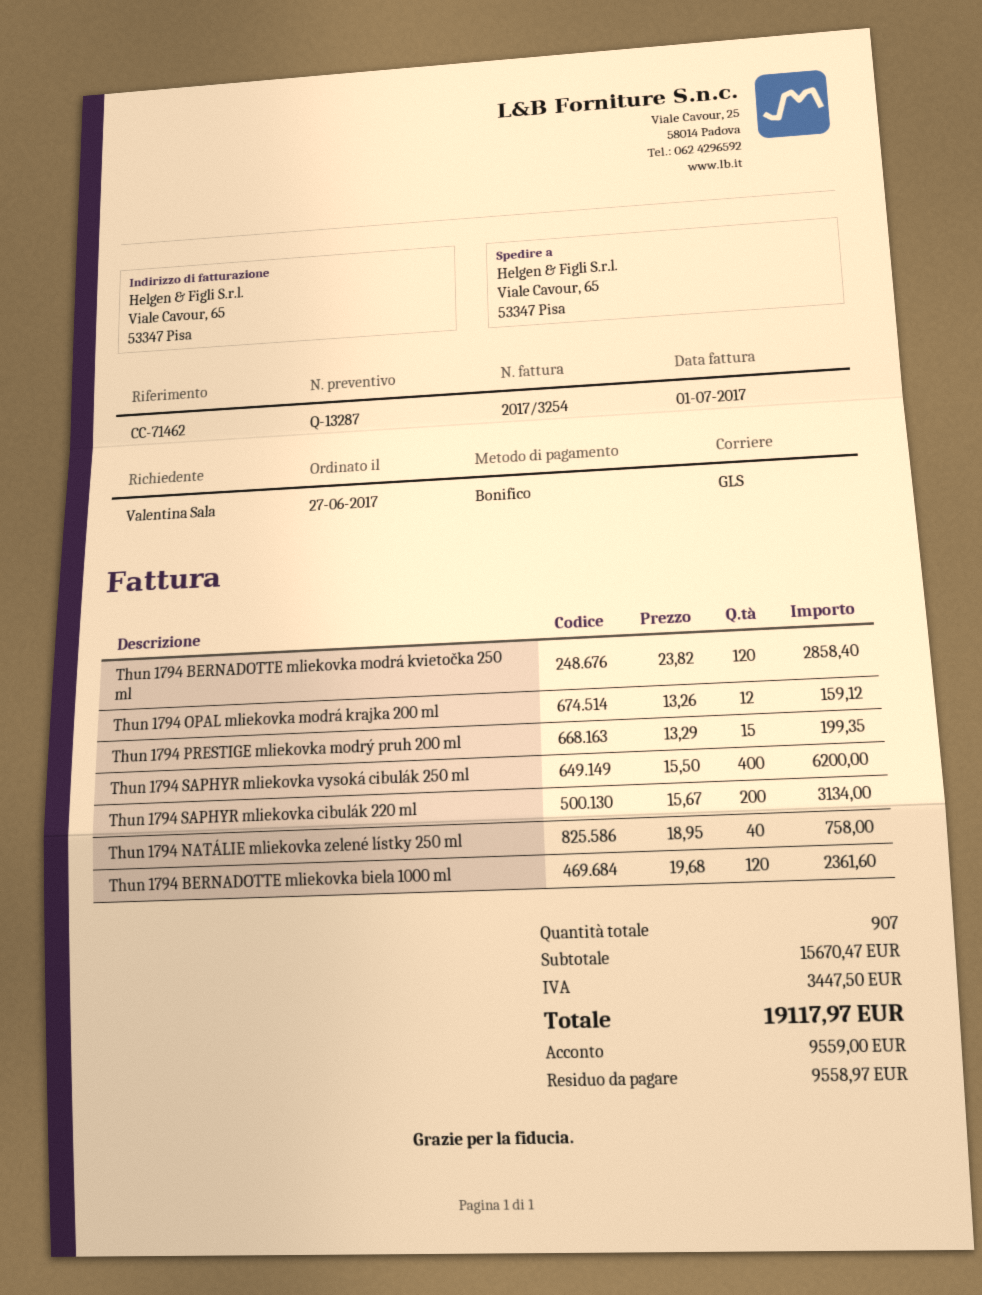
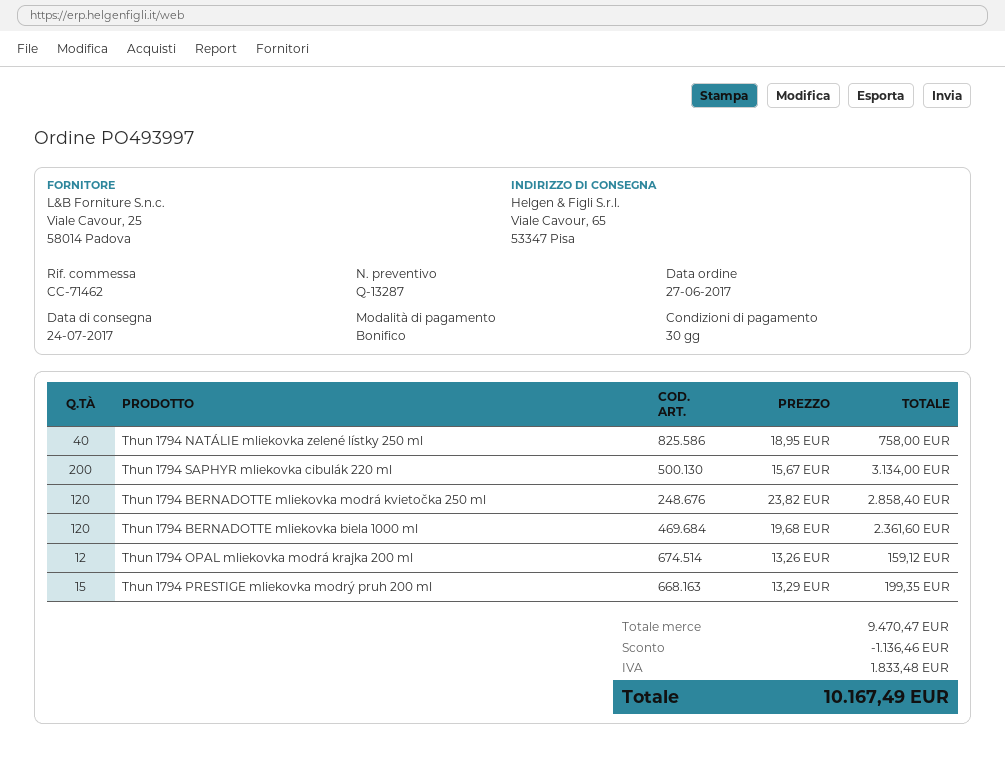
Thun 1794 SAPHYR mliekovka vysoká cibulák 250 ml: 400 x 15.50 = 6200.00 -> none
subtotal: 15670.47 -> 9470.47
discount: none -> 1136.46
tax: 3447.50 -> 1833.48
total: 19117.97 -> 10167.49

